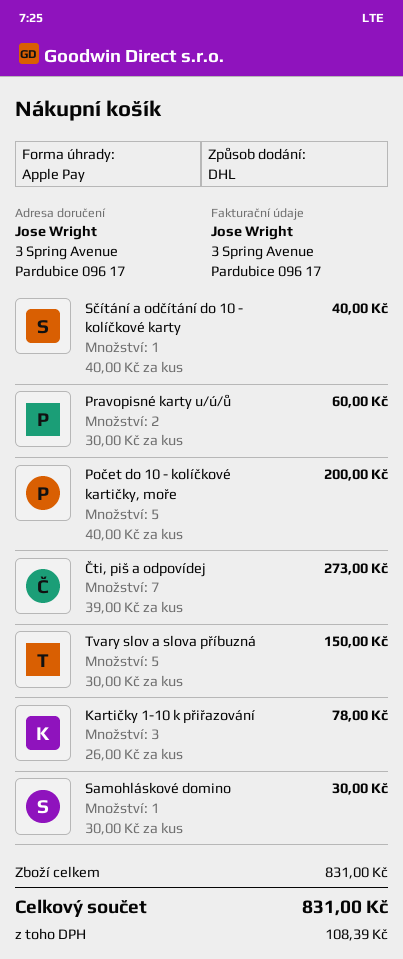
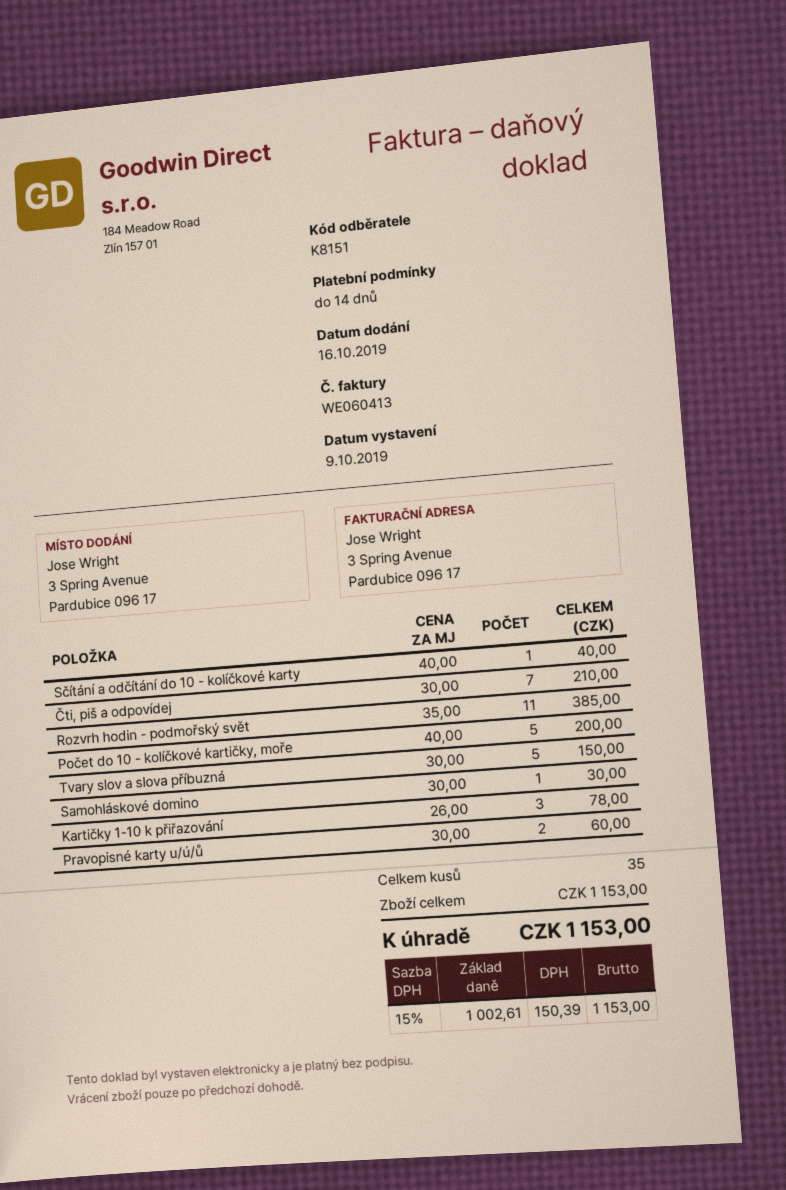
Čti, piš a odpovídej: 7 x 39.00 = 273.00 -> 7 x 30.00 = 210.00
Rozvrh hodin - podmořský svět: none -> 11 x 35.00 = 385.00
subtotal: 831.00 -> 1153.00
tax: 108.39 -> 150.39
total: 831.00 -> 1153.00

